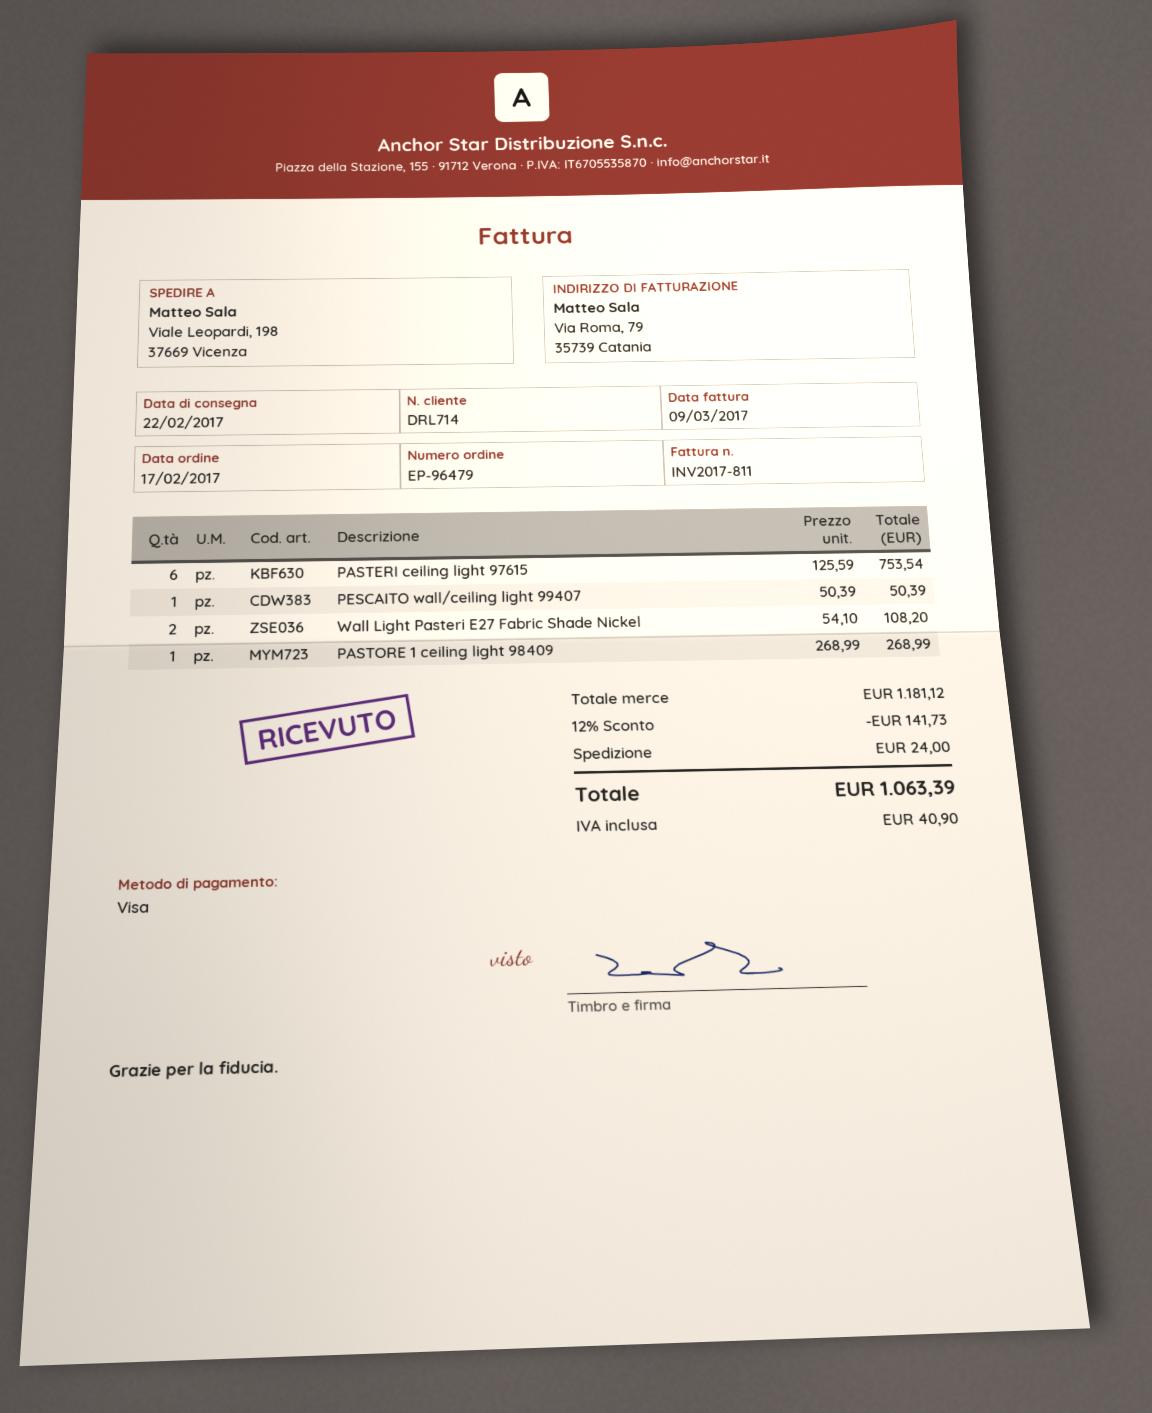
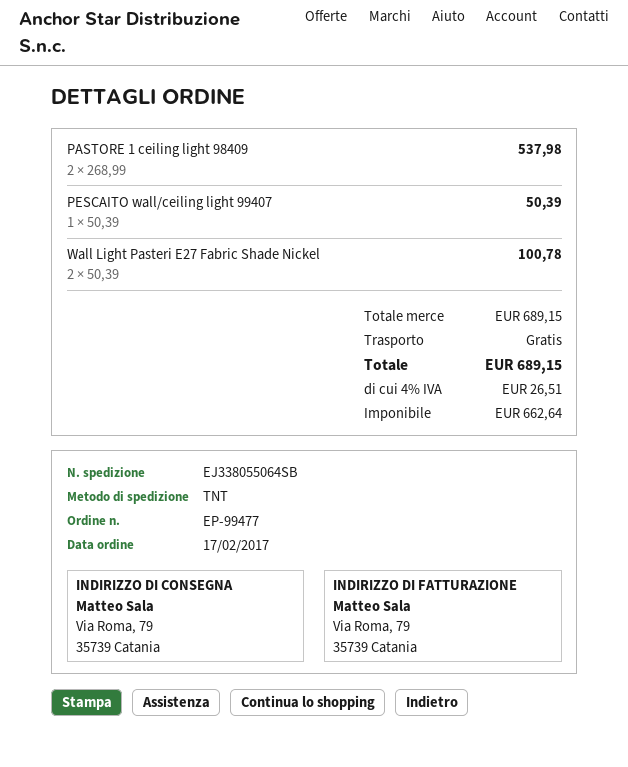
order number: EP-96479 -> EP-99477
ship to: Viale Leopardi, 198, 37669 Vicenza -> Via Roma, 79, 35739 Catania
PASTERI ceiling light 97615: 6 x 125.59 = 753.54 -> none
Wall Light Pasteri E27 Fabric Shade Nickel: 2 x 54.10 = 108.20 -> 2 x 50.39 = 100.78
PASTORE 1 ceiling light 98409: 1 x 268.99 = 268.99 -> 2 x 268.99 = 537.98
subtotal: 1181.12 -> 689.15
discount: 12% = 141.73 -> none
shipping: 24.00 -> 0.00
tax: 40.90 -> 26.51
total: 1063.39 -> 689.15

